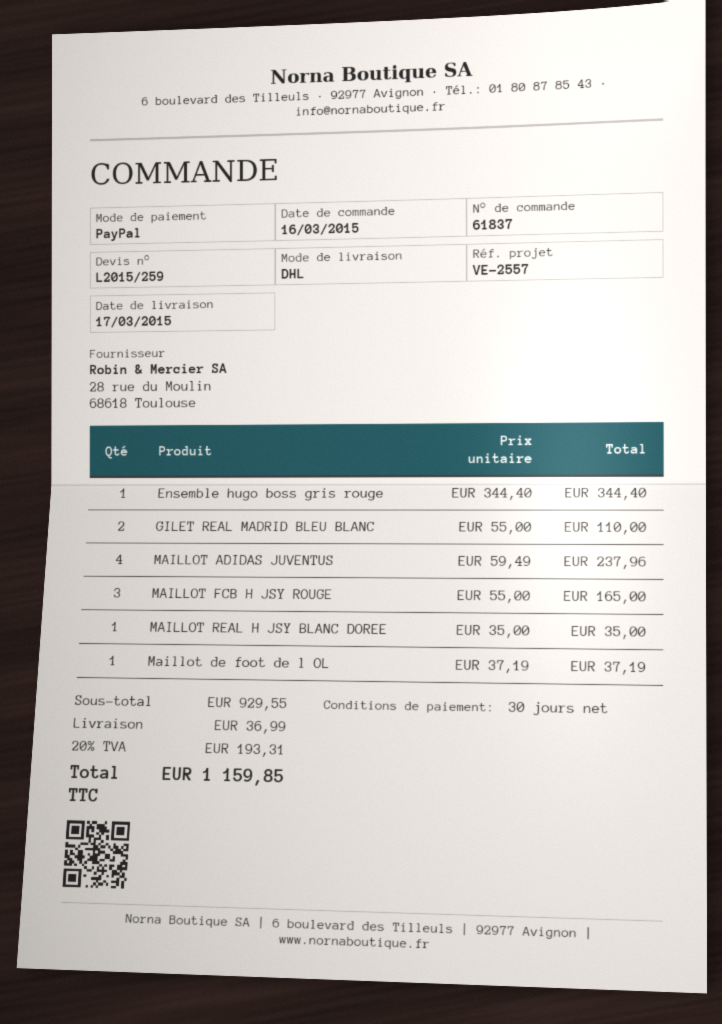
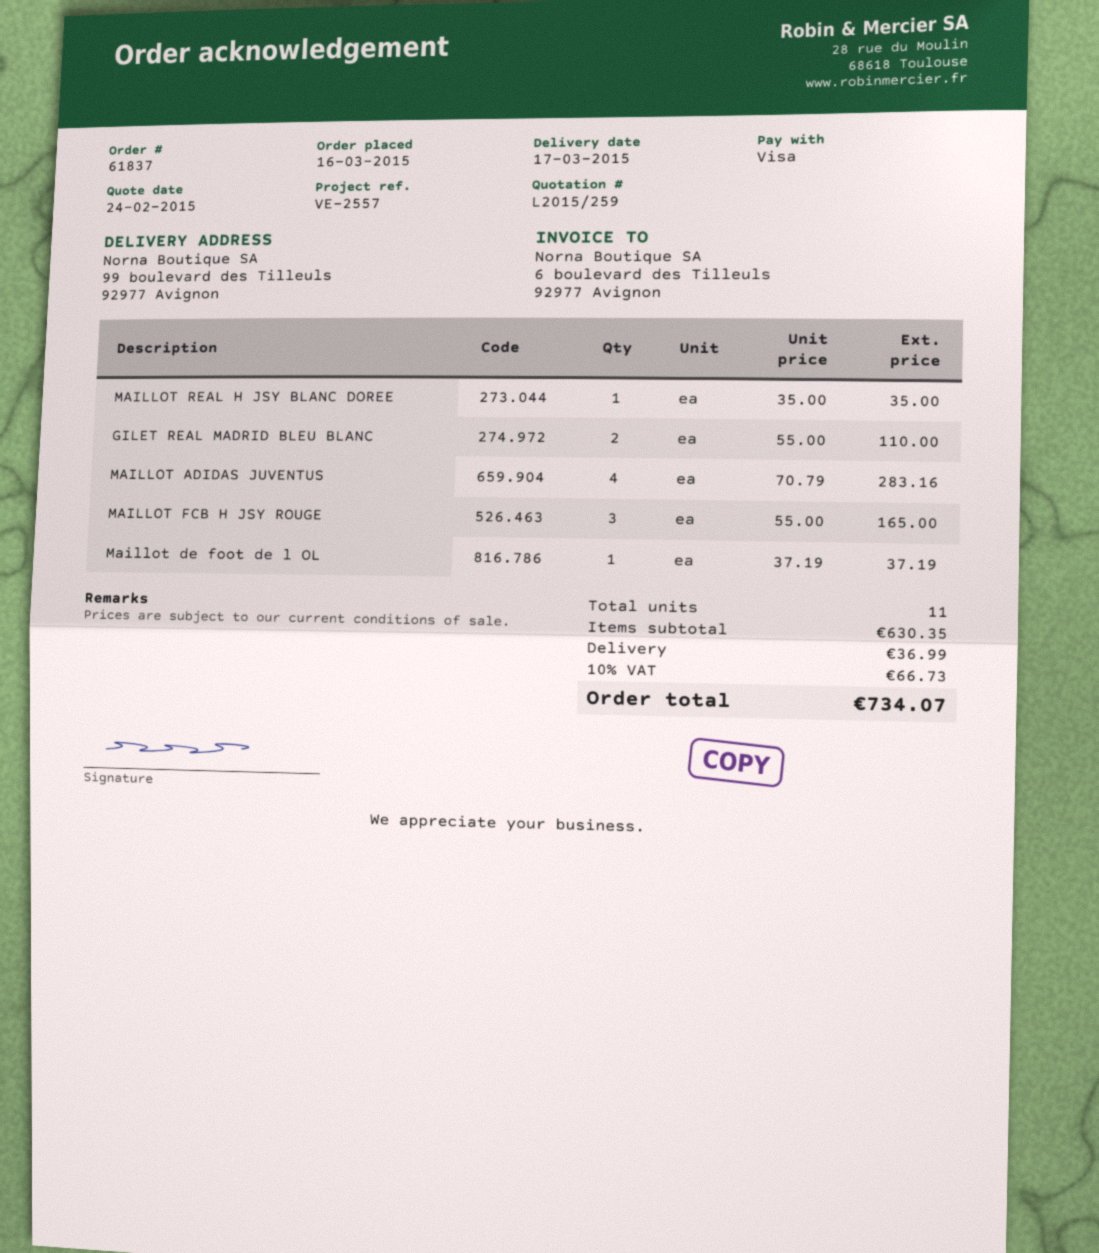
payment method: PayPal -> Visa
Ensemble hugo boss gris rouge: 1 x 344.40 = 344.40 -> none
MAILLOT ADIDAS JUVENTUS: 4 x 59.49 = 237.96 -> 4 x 70.79 = 283.16
subtotal: 929.55 -> 630.35
tax: 20% = 193.31 -> 10% = 66.73
total: 1159.85 -> 734.07

